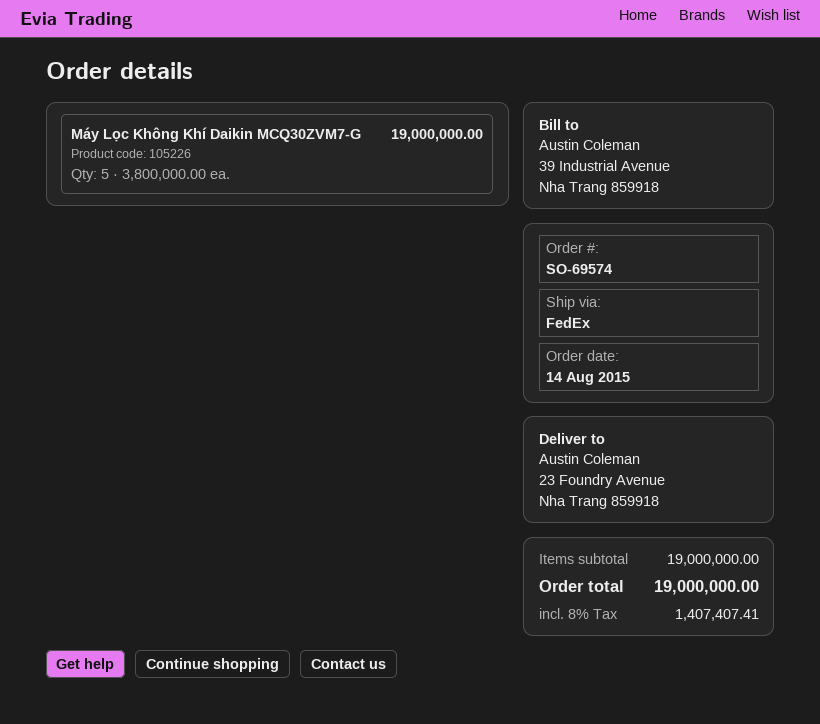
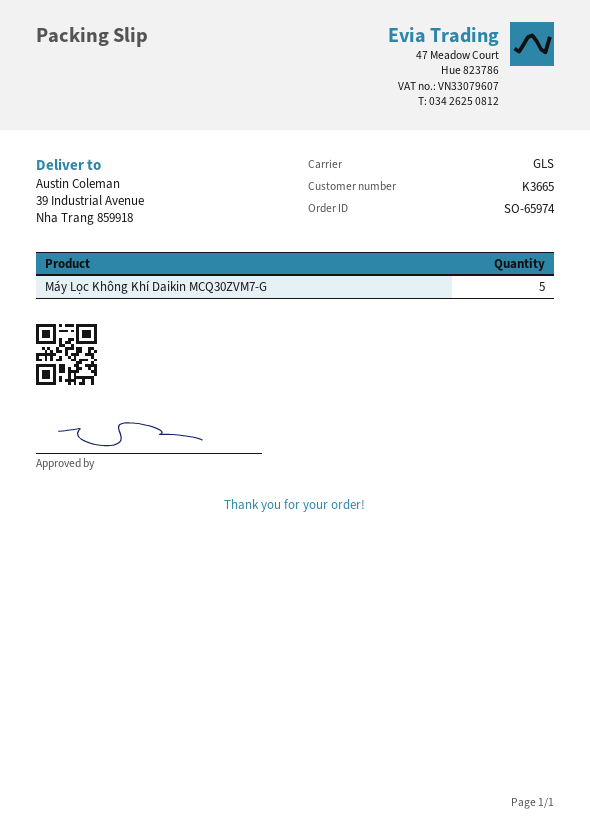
order number: SO-69574 -> SO-65974
shipping method: FedEx -> GLS
ship to: 23 Foundry Avenue, Nha Trang 859918 -> 39 Industrial Avenue, Nha Trang 859918

